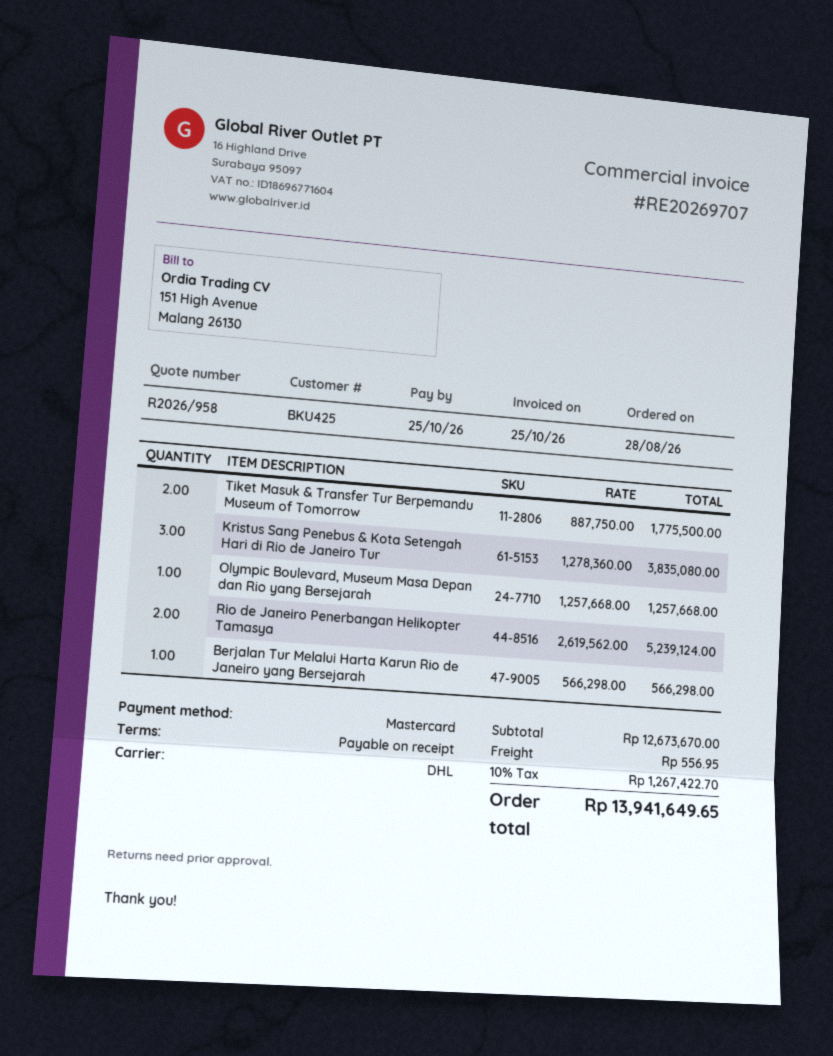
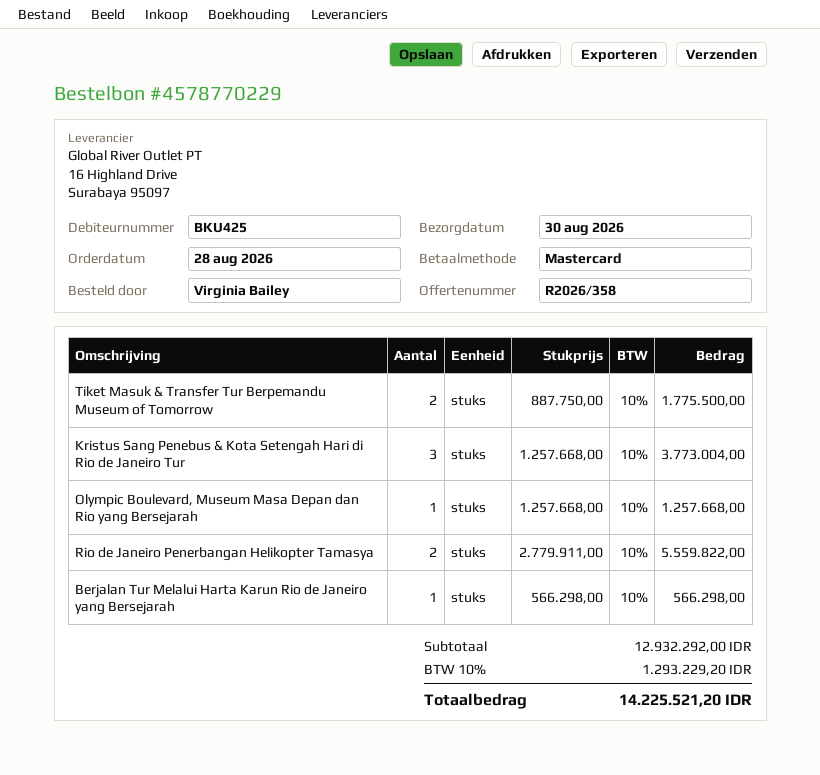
quote number: R2026/958 -> R2026/358
Kristus Sang Penebus & Kota Setengah Hari di Rio de Janeiro Tur: 3 x 1278360.00 = 3835080.00 -> 3 x 1257668.00 = 3773004.00
Rio de Janeiro Penerbangan Helikopter Tamasya: 2 x 2619562.00 = 5239124.00 -> 2 x 2779911.00 = 5559822.00
subtotal: 12673670.00 -> 12932292.00
shipping: 556.95 -> none
tax: 10% = 1267422.70 -> 10% = 1293229.20
total: 13941649.65 -> 14225521.20

